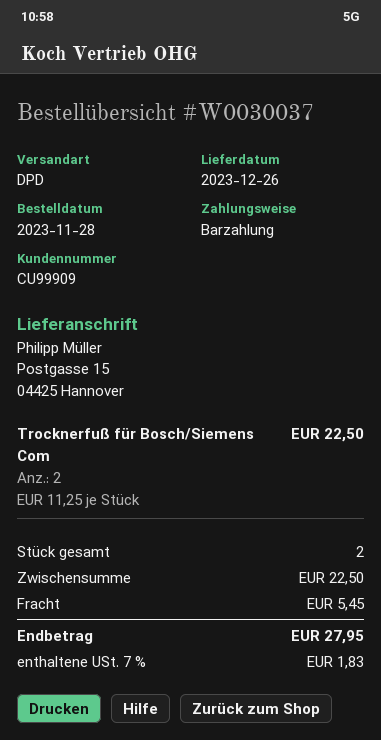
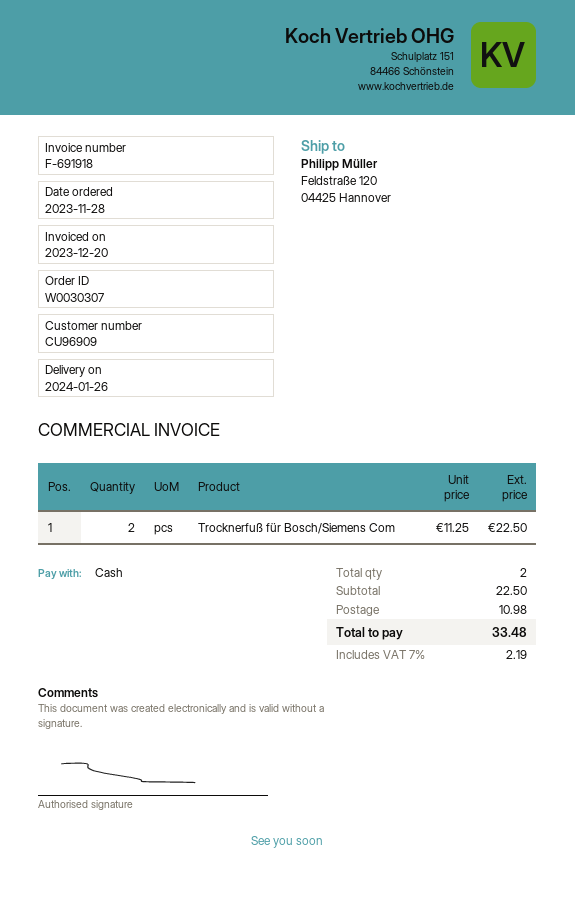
order number: W0030037 -> W0030307
delivery date: 2023-12-26 -> 2024-01-26
customer number: CU99909 -> CU96909
ship to: Postgasse 15, 04425 Hannover -> Feldstraße 120, 04425 Hannover
shipping: 5.45 -> 10.98
tax: 7% = 1.83 -> 7% = 2.19
total: 27.95 -> 33.48

